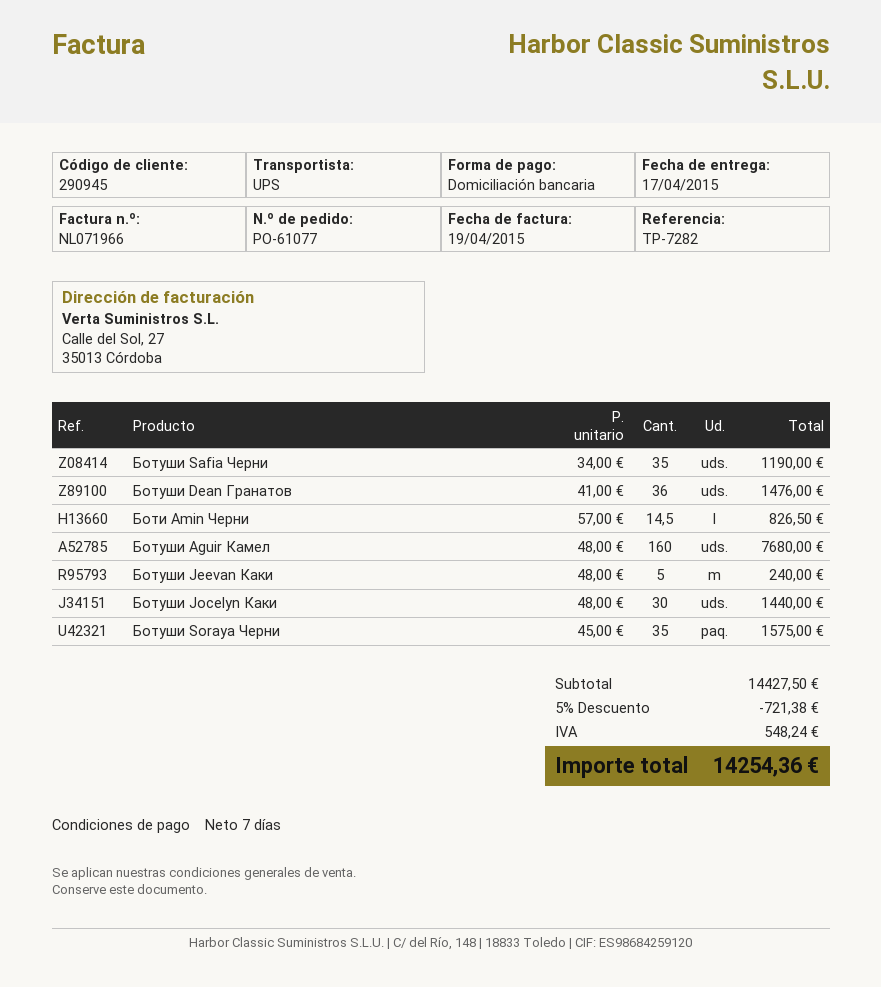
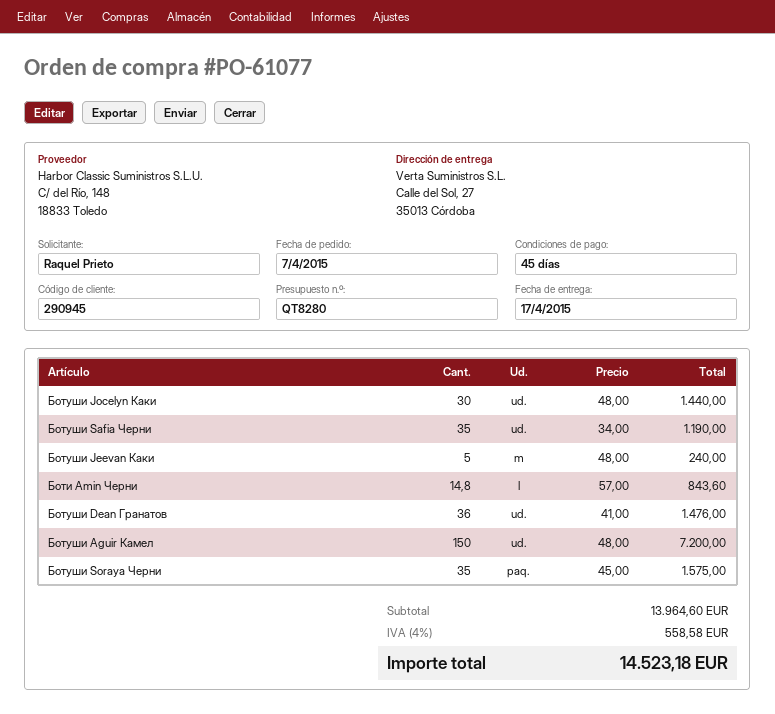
payment terms: 7 days -> 45 days
Боти Amin Черни: 14.5 x 57.00 = 826.50 -> 14.8 x 57.00 = 843.60
Ботуши Aguir Камел: 160 x 48.00 = 7680.00 -> 150 x 48.00 = 7200.00
subtotal: 14427.50 -> 13964.60
discount: 5% = 721.38 -> none
tax: 548.24 -> 558.58
total: 14254.36 -> 14523.18

